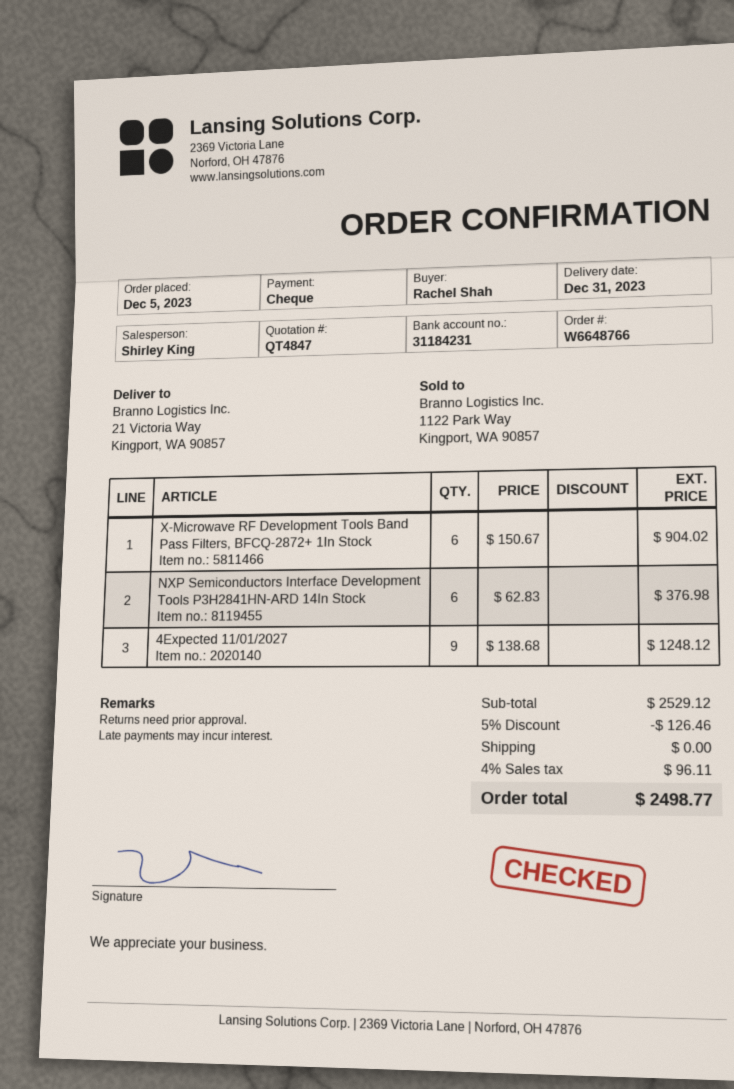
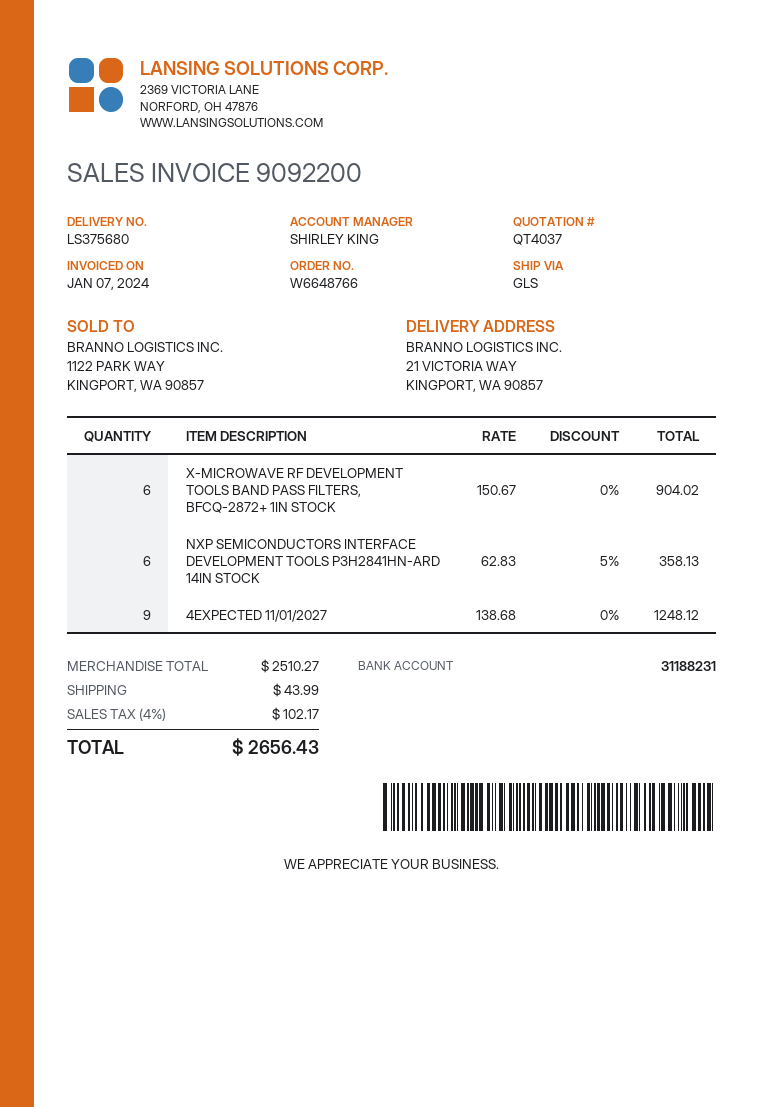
quote number: QT4847 -> QT4037
bank account: 31184231 -> 31188231
NXP Semiconductors Interface Development Tools P3H2841HN-ARD 14In Stock: 6 x 62.83 = 376.98 -> 6 x 62.83 - 5% = 358.13
subtotal: 2529.12 -> 2510.27
discount: 5% = 126.46 -> none
shipping: 0.00 -> 43.99
tax: 4% = 96.11 -> 4% = 102.17
total: 2498.77 -> 2656.43

